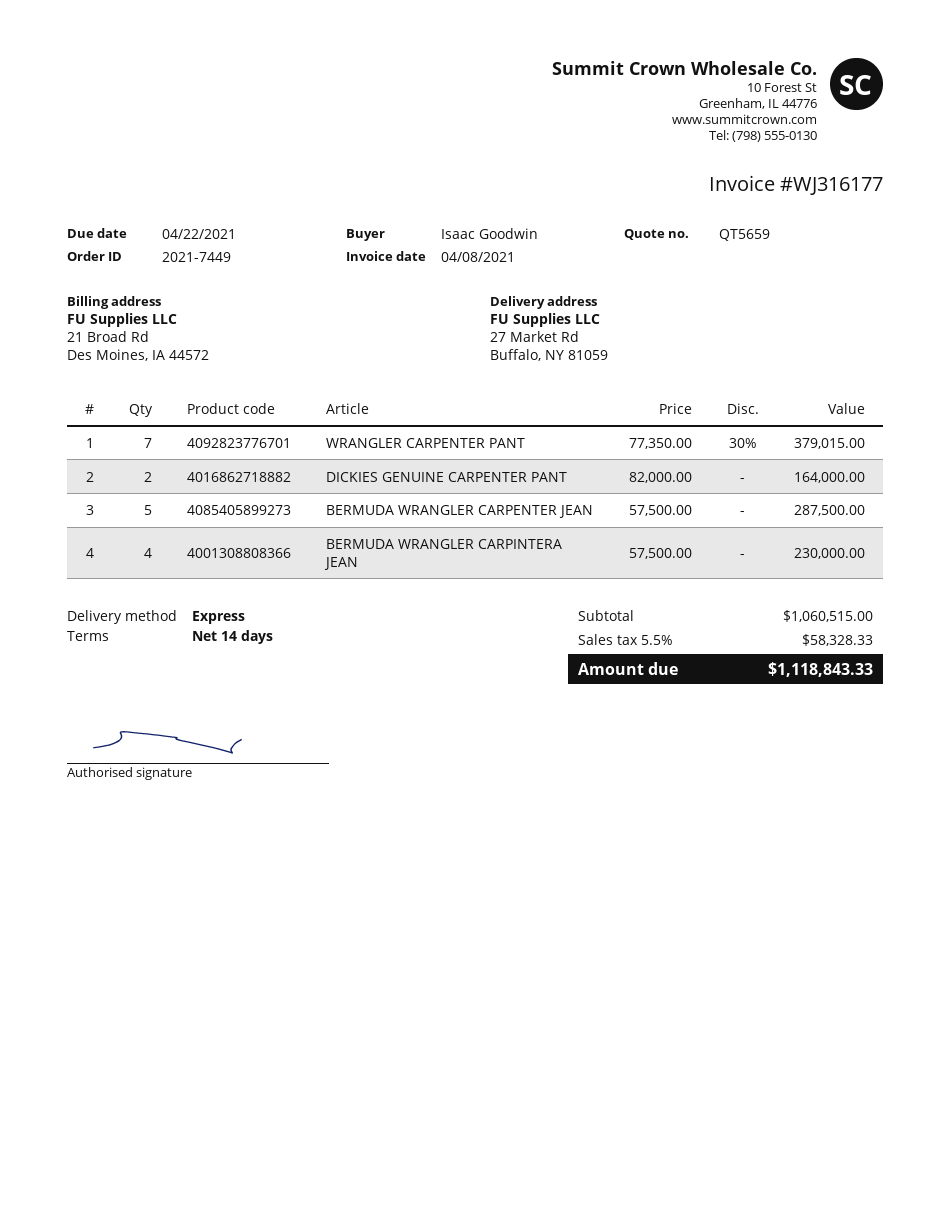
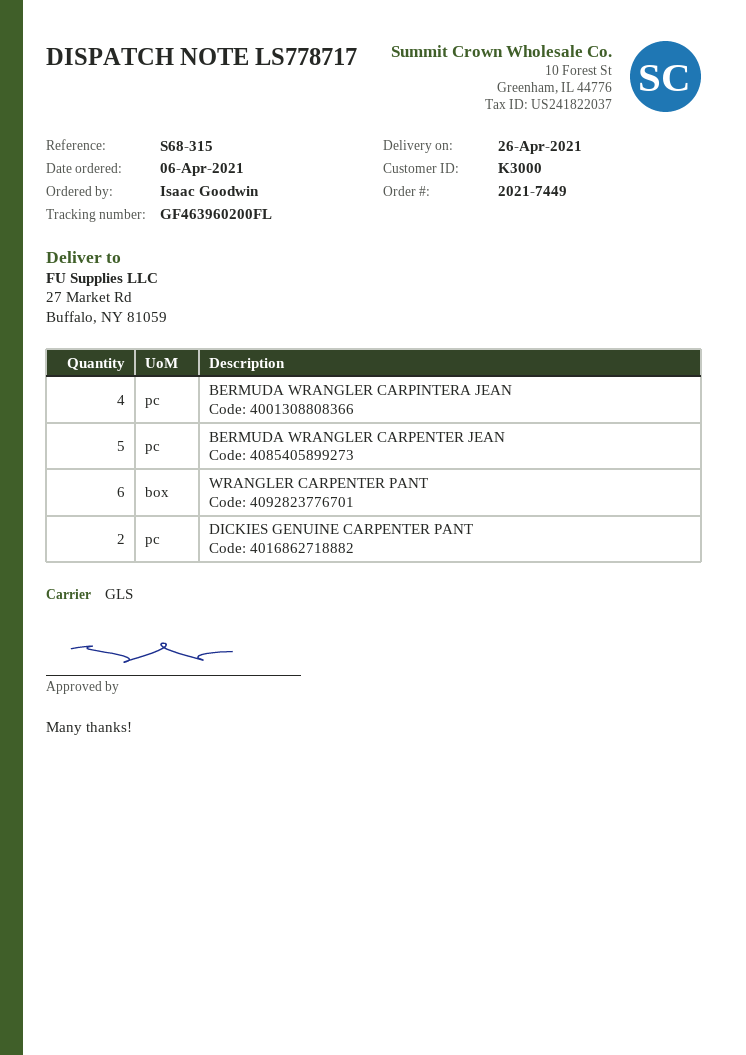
shipping method: express -> GLS
WRANGLER CARPENTER PANT: 7 -> 6

